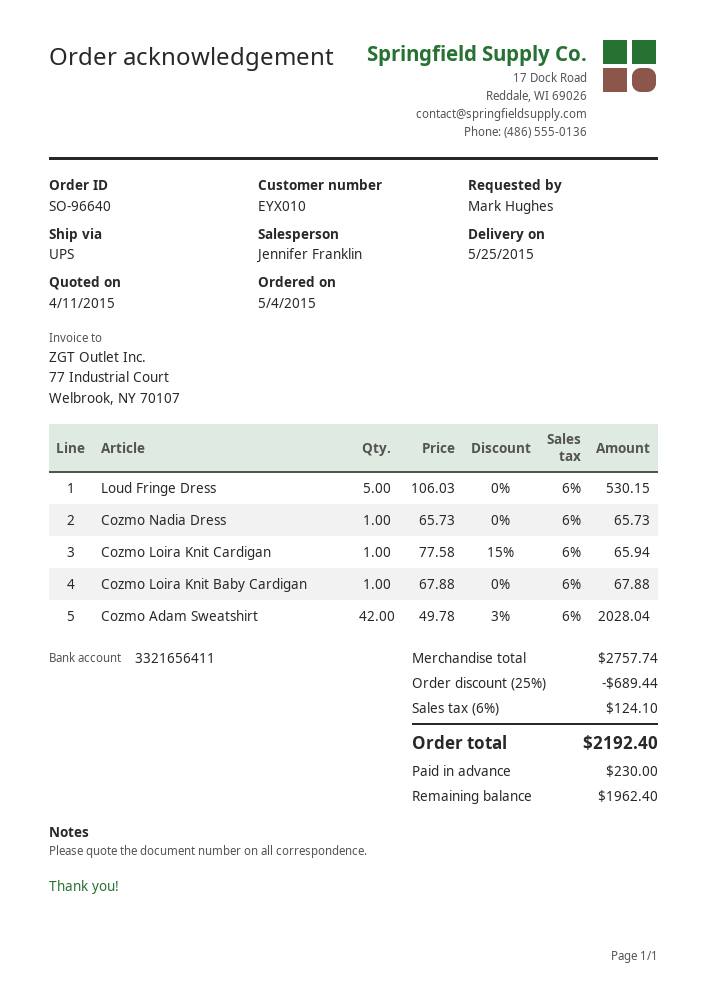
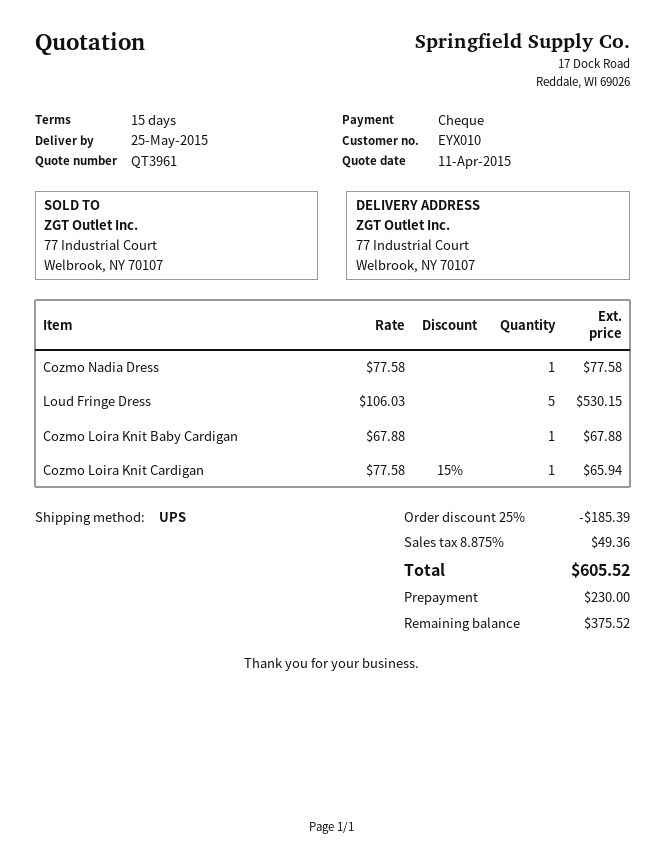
Cozmo Nadia Dress: 1 x 65.73 = 65.73 -> 1 x 77.58 = 77.58
Cozmo Adam Sweatshirt: 42 x 49.78 - 3% = 2028.04 -> none
discount: 25% = 689.44 -> 25% = 185.39
tax: 6% = 124.10 -> 8.875% = 49.36
total: 2192.40 -> 605.52
balance: 1962.40 -> 375.52

